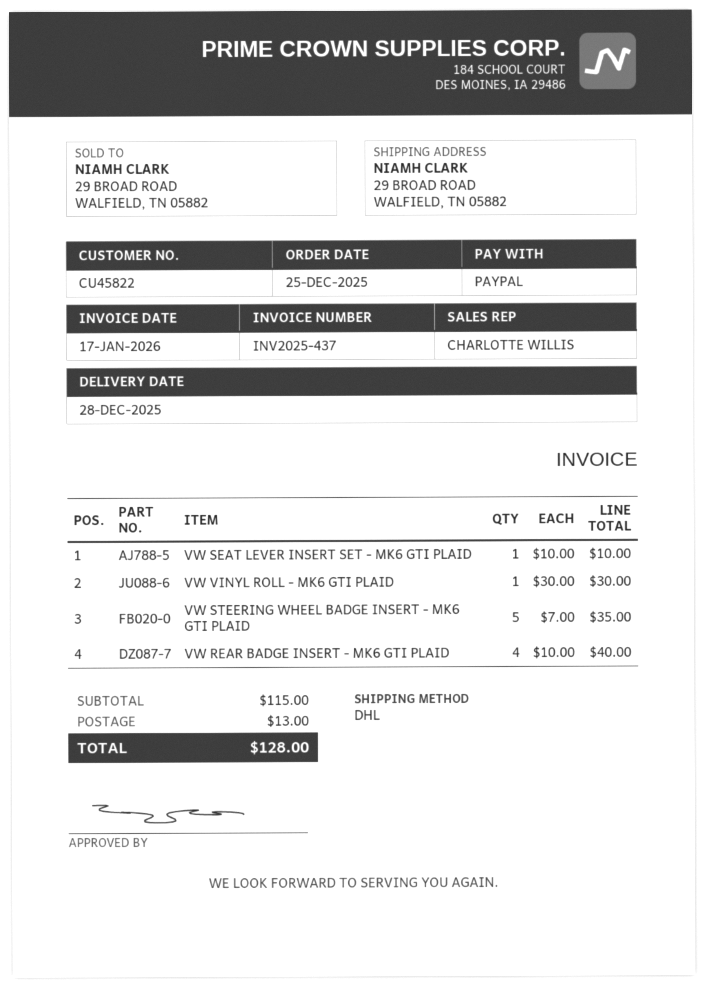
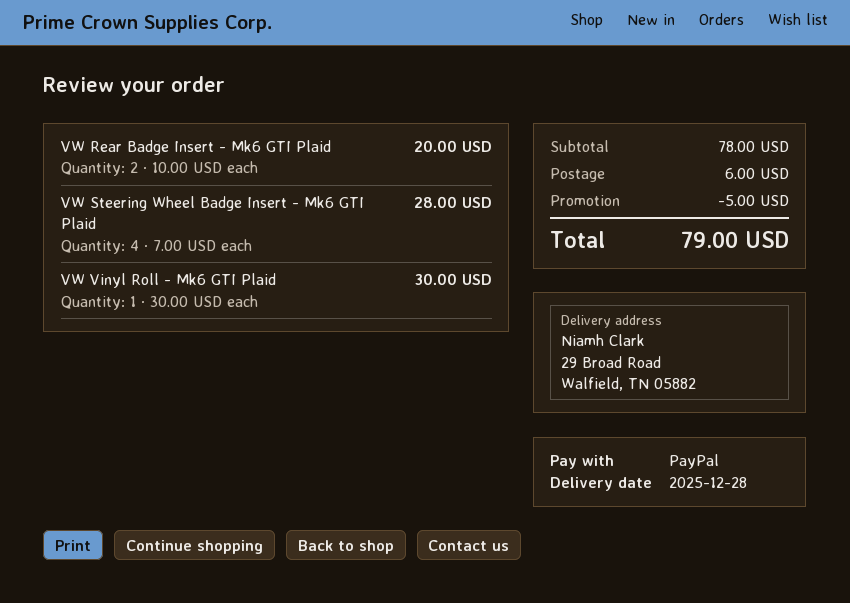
VW SEAT LEVER INSERT SET - MK6 GTI PLAID: 1 x 10.00 = 10.00 -> none
VW STEERING WHEEL BADGE INSERT - MK6 GTI PLAID: 5 x 7.00 = 35.00 -> 4 x 7.00 = 28.00
VW REAR BADGE INSERT - MK6 GTI PLAID: 4 x 10.00 = 40.00 -> 2 x 10.00 = 20.00
subtotal: 115.00 -> 78.00
discount: none -> 5.00
shipping: 13.00 -> 6.00
total: 128.00 -> 79.00

